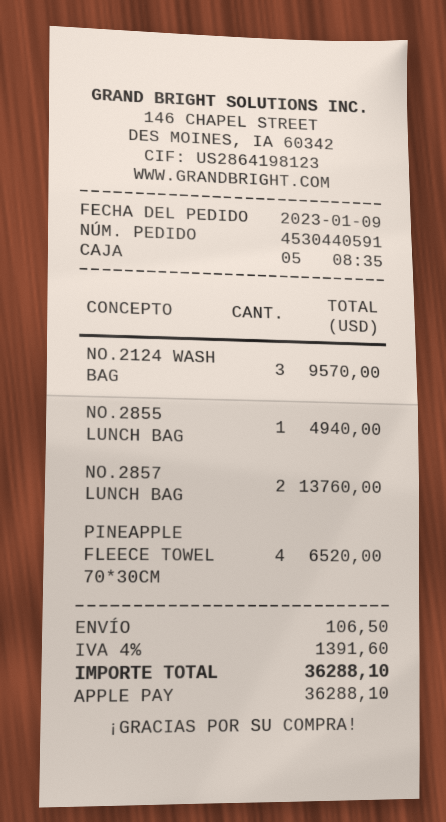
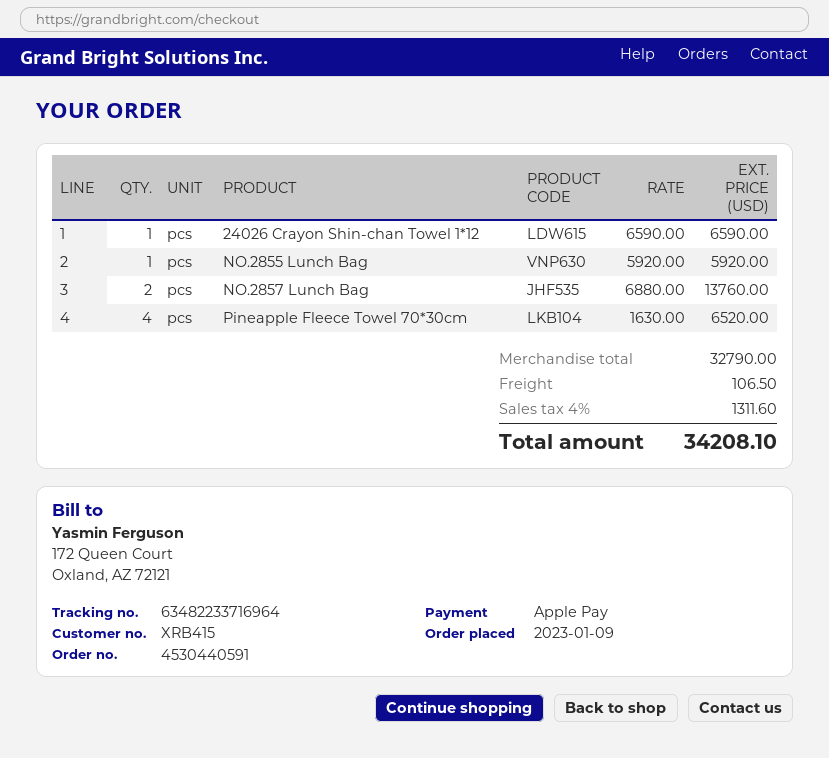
NO.2124 WASH BAG: 3 for 9570.00 -> none
NO.2855 LUNCH BAG: 1 for 4940.00 -> 1 for 5920.00
24026 Crayon Shin-chan Towel 1*12: none -> 1 for 6590.00
tax: 4% = 1391.60 -> 4% = 1311.60
total: 36288.10 -> 34208.10

